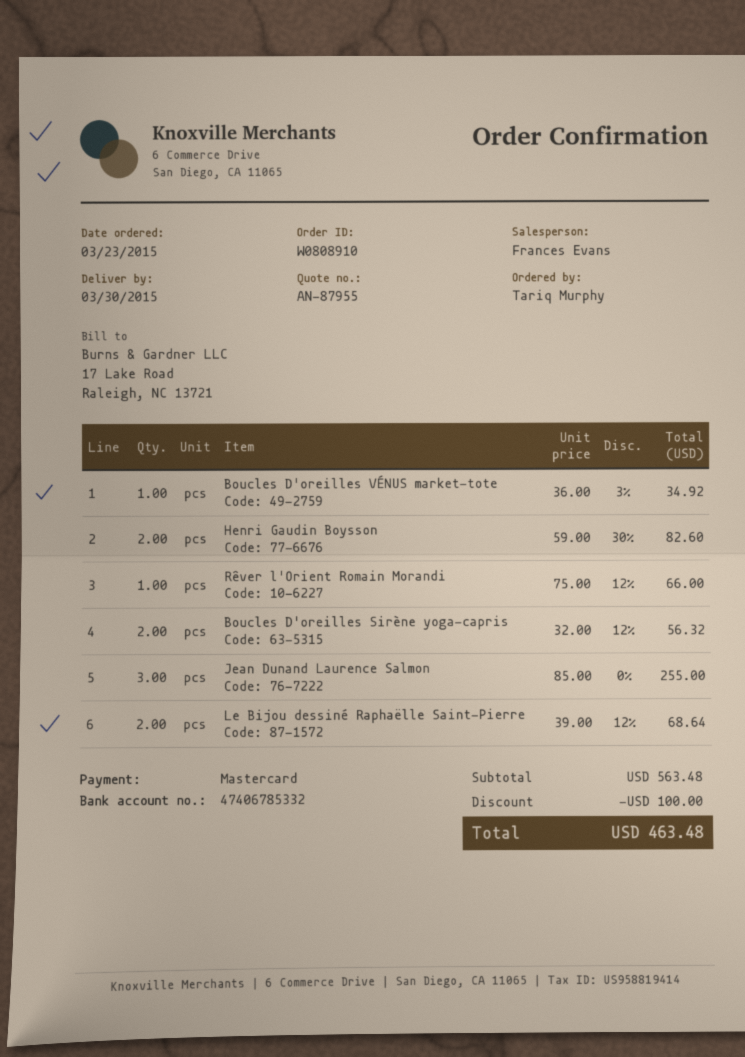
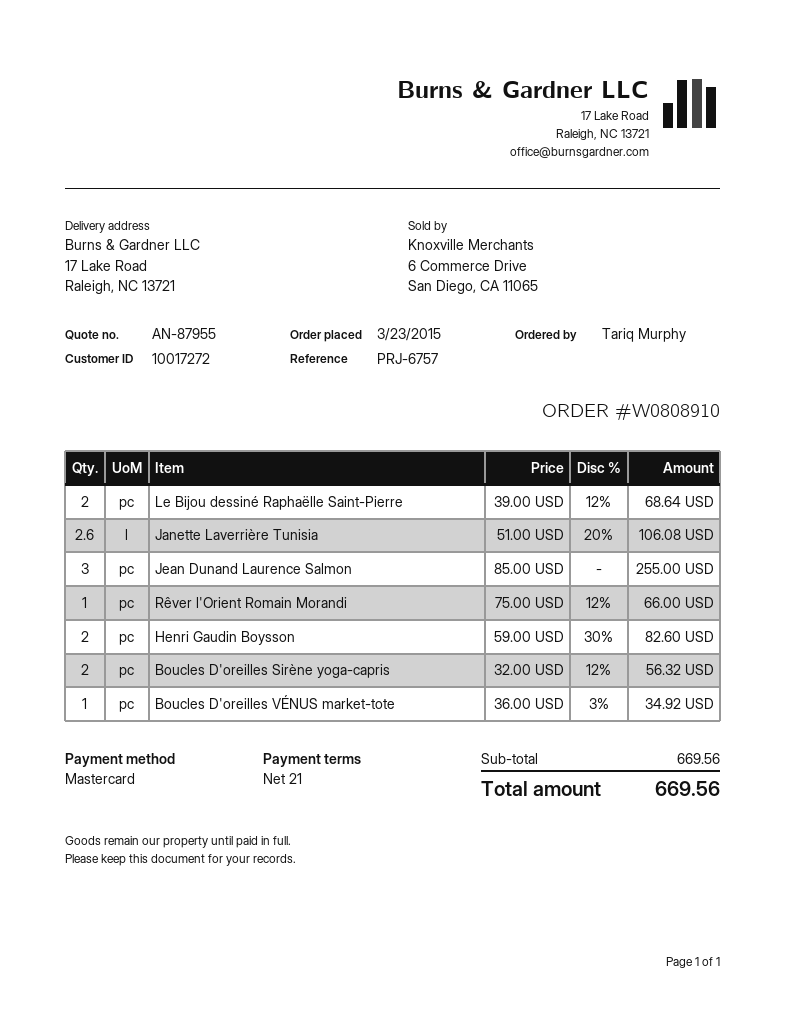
Janette Laverrière Tunisia: none -> 2.6 x 51.00 - 20% = 106.08
subtotal: 563.48 -> 669.56
discount: 100.00 -> none
total: 463.48 -> 669.56

